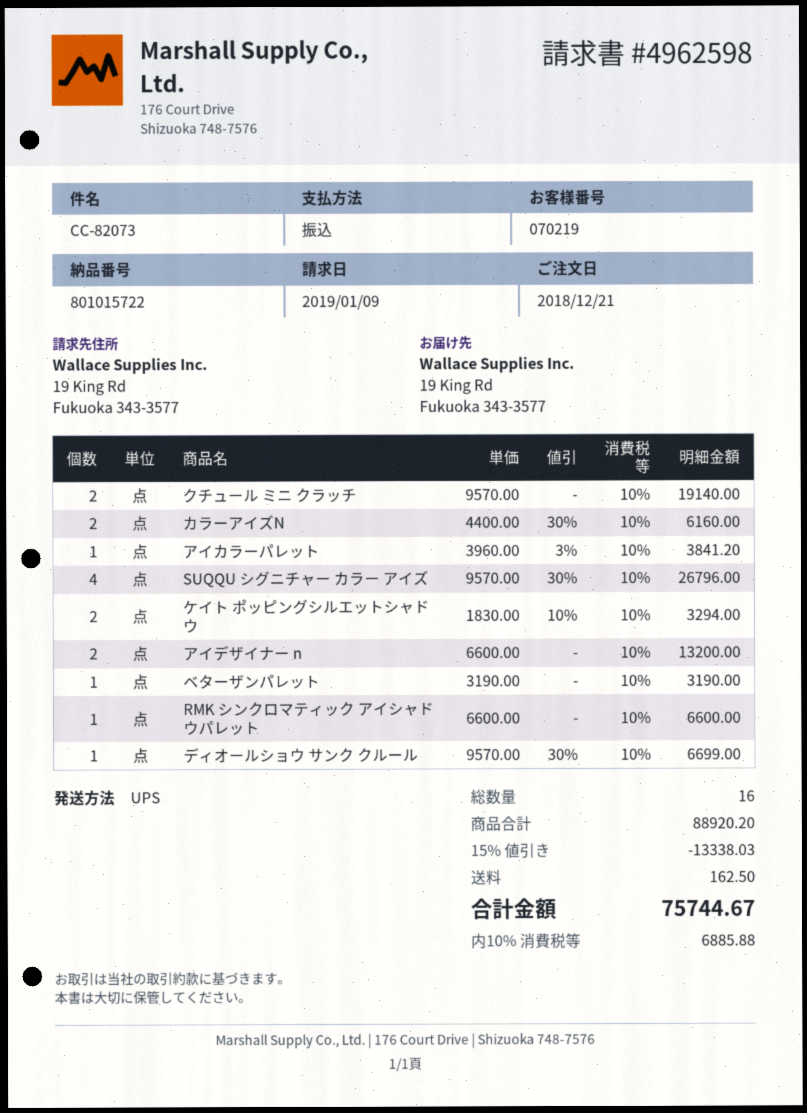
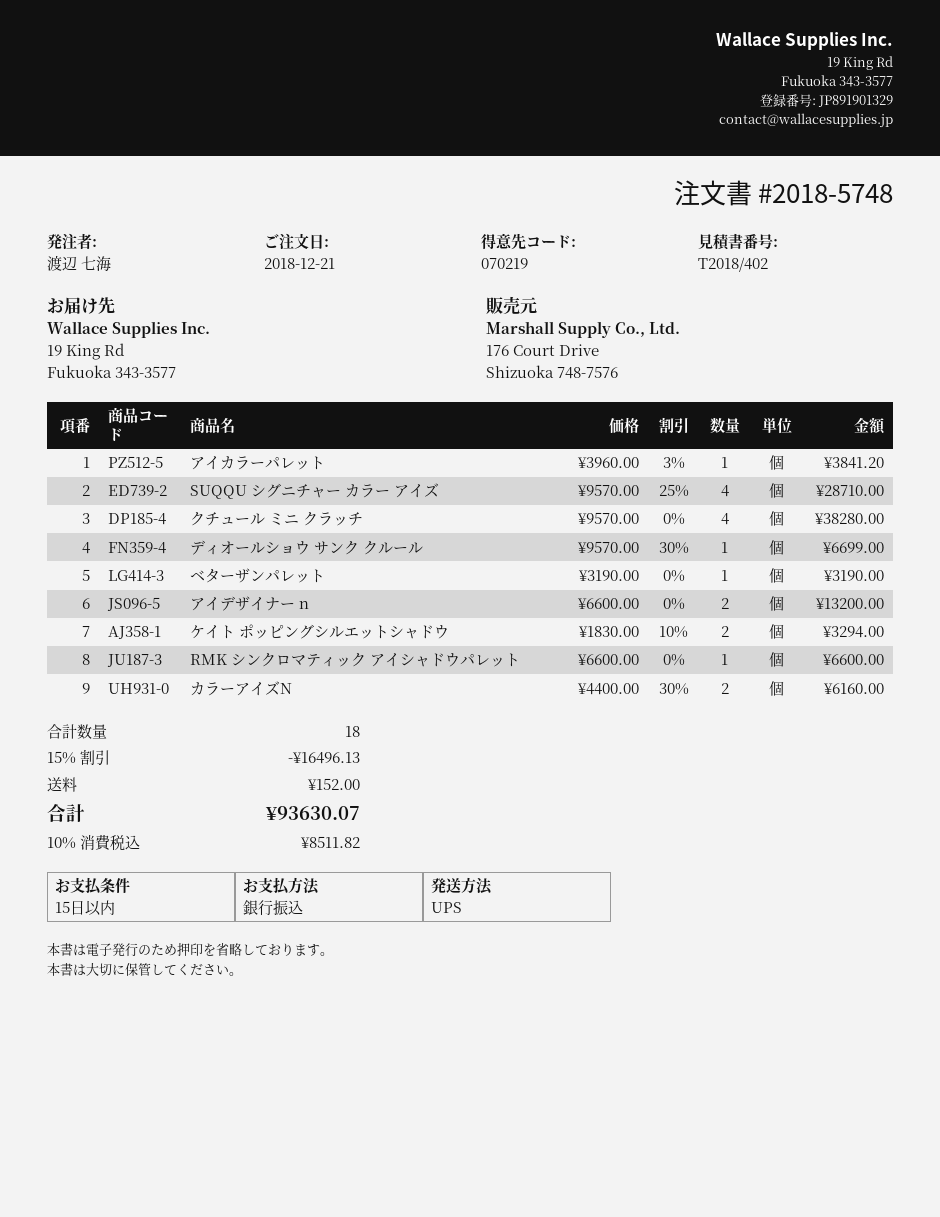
クチュール ミニ クラッチ: 2 x 9570.00 = 19140.00 -> 4 x 9570.00 = 38280.00
SUQQU シグニチャー カラー アイズ: 4 x 9570.00 - 30% = 26796.00 -> 4 x 9570.00 - 25% = 28710.00
total quantity: 16 -> 18
discount: 15% = 13338.03 -> 15% = 16496.13
shipping: 162.50 -> 152.00
tax: 10% = 6885.88 -> 10% = 8511.82
total: 75744.67 -> 93630.07

